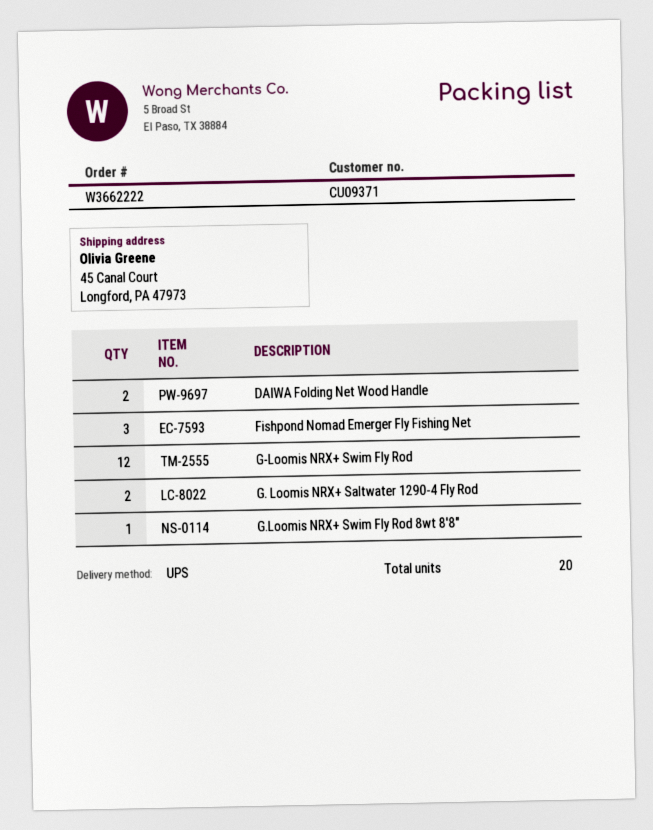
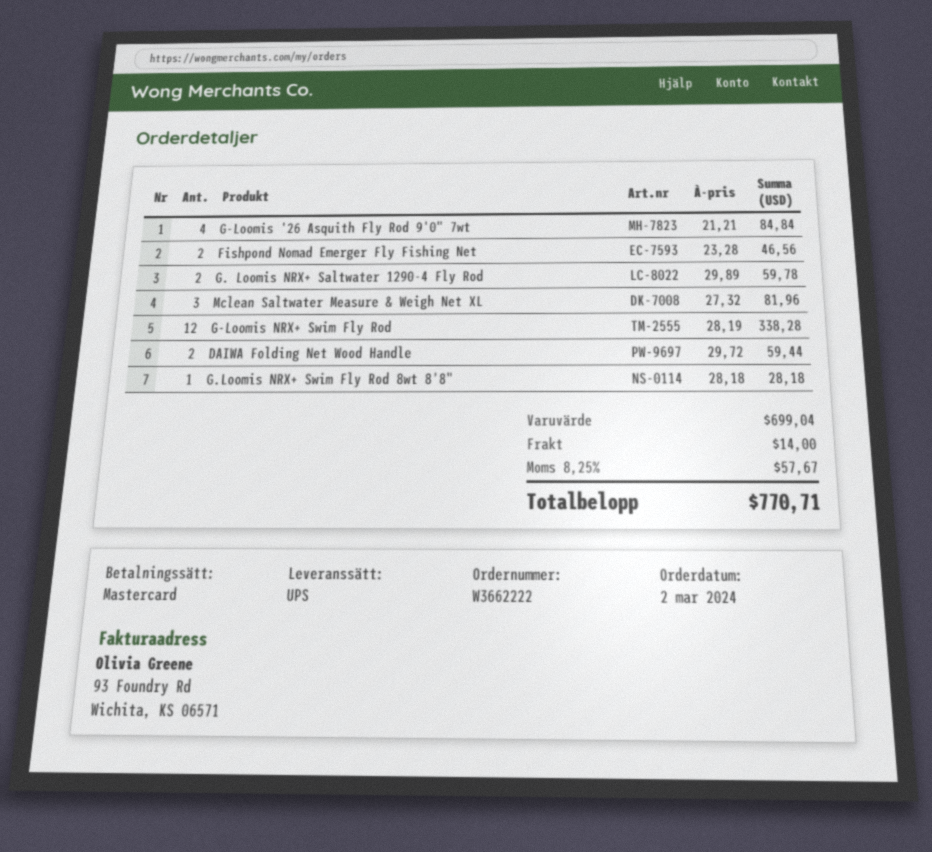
Fishpond Nomad Emerger Fly Fishing Net: 3 -> 2
G-Loomis '26 Asquith Fly Rod 9'0" 7wt: none -> 4
Mclean Saltwater Measure & Weigh Net XL: none -> 3

